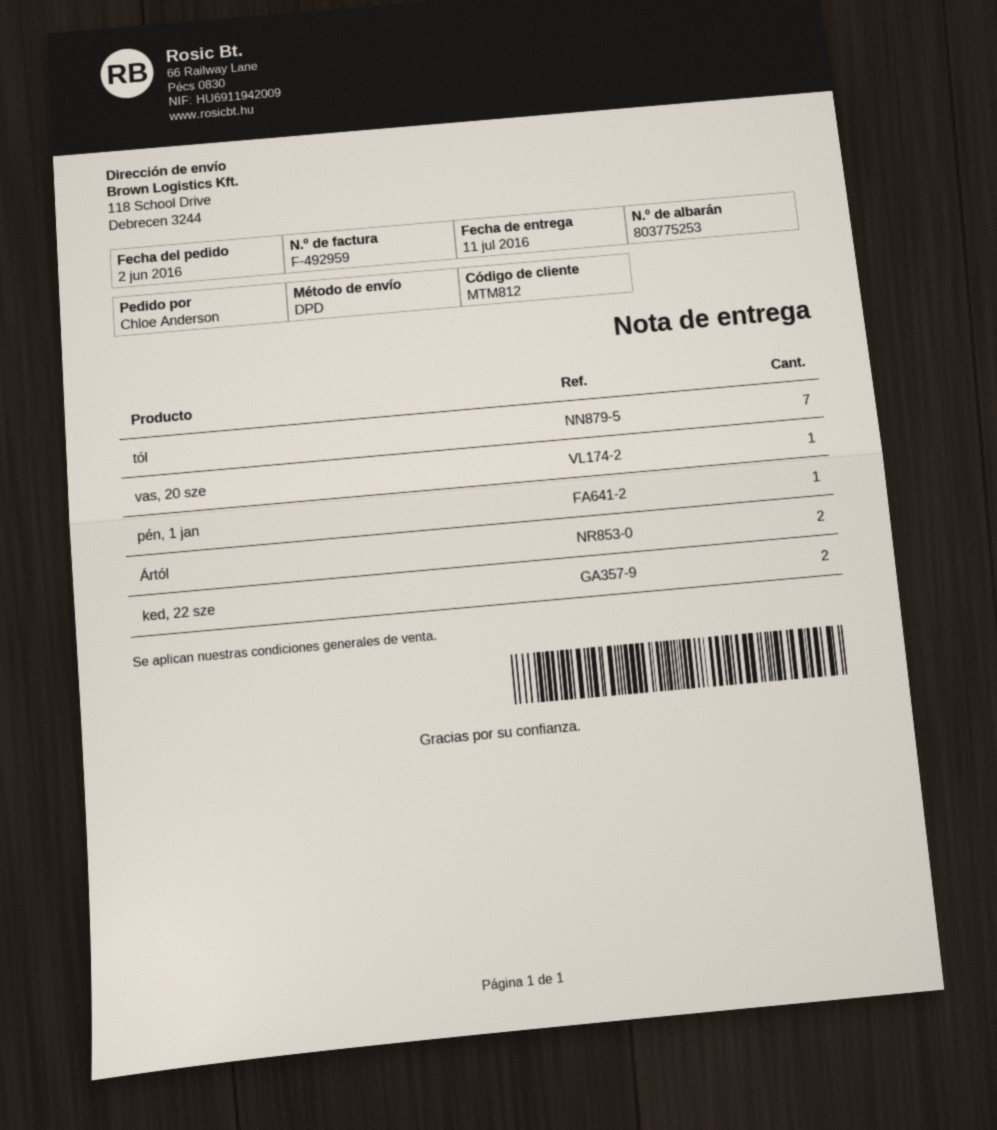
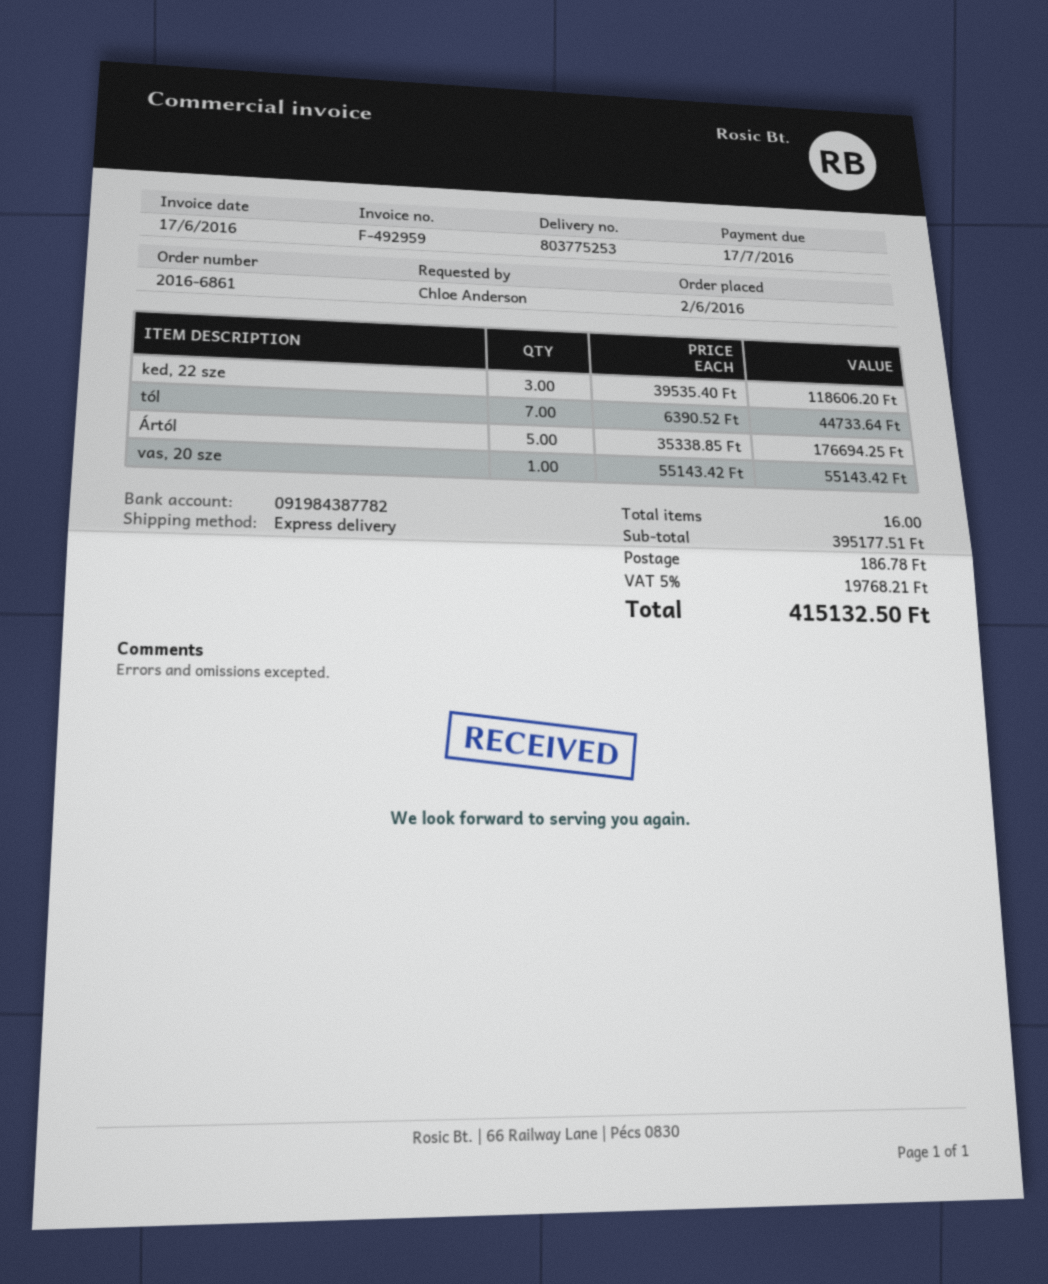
shipping method: DPD -> express
pén, 1 jan: 1 -> none
Ártól: 2 -> 5
ked, 22 sze: 2 -> 3

